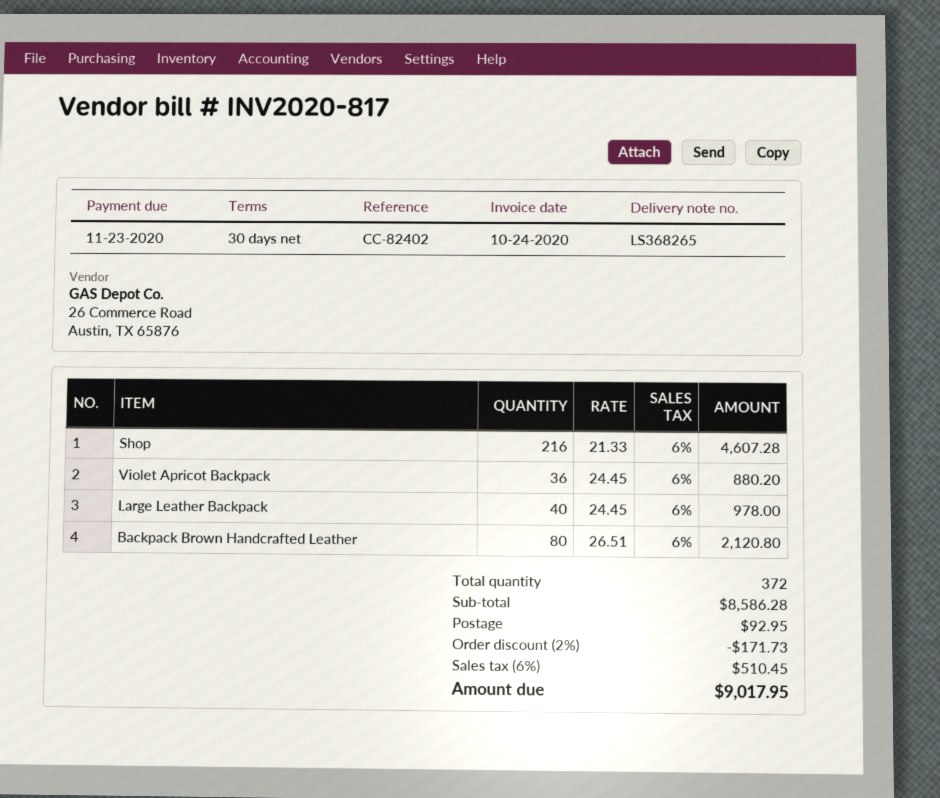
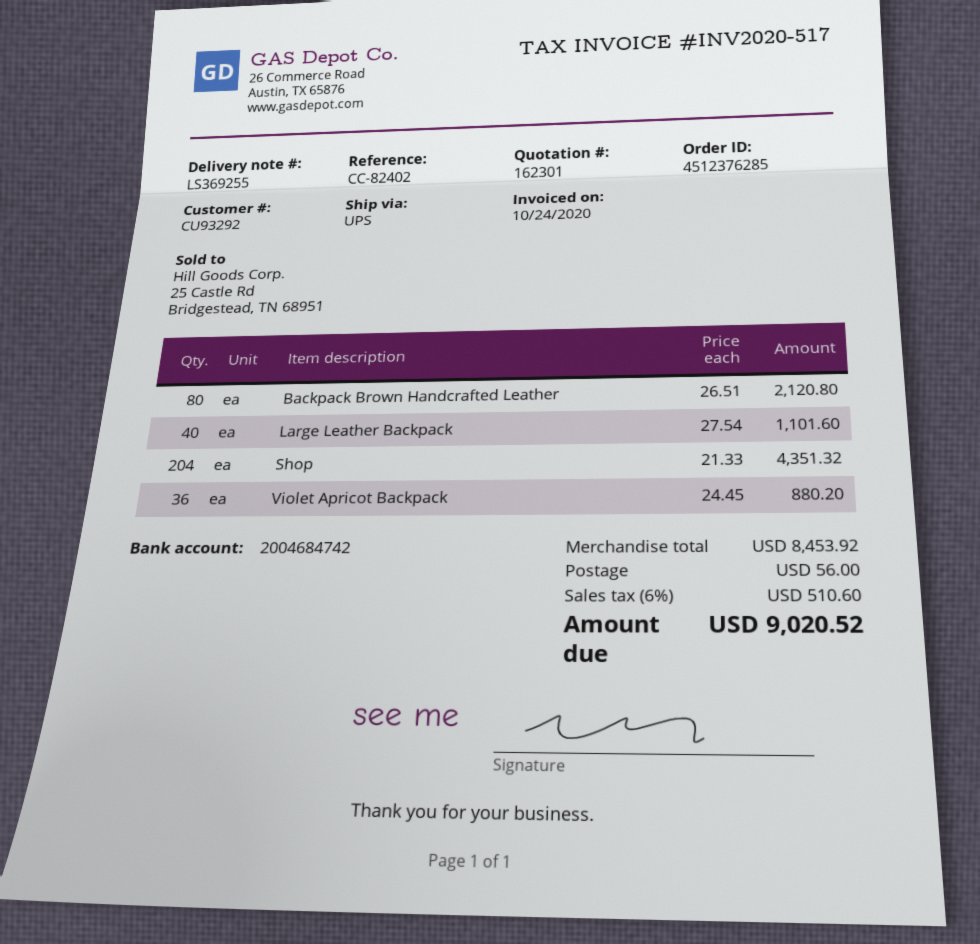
delivery note number: LS368265 -> LS369255
invoice number: INV2020-817 -> INV2020-517
Shop: 216 x 21.33 = 4607.28 -> 204 x 21.33 = 4351.32
Large Leather Backpack: 40 x 24.45 = 978.00 -> 40 x 27.54 = 1101.60
subtotal: 8586.28 -> 8453.92
discount: 2% = 171.73 -> none
shipping: 92.95 -> 56.00
tax: 6% = 510.45 -> 6% = 510.60
total: 9017.95 -> 9020.52

